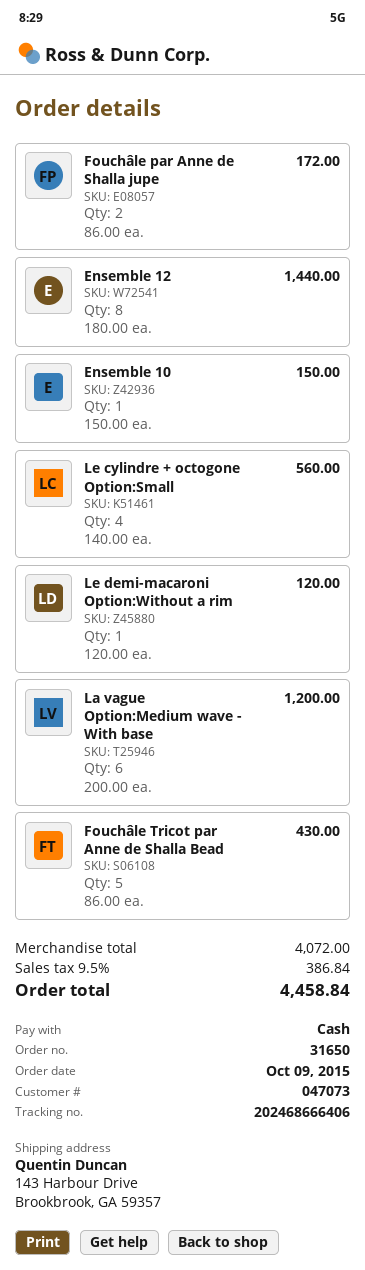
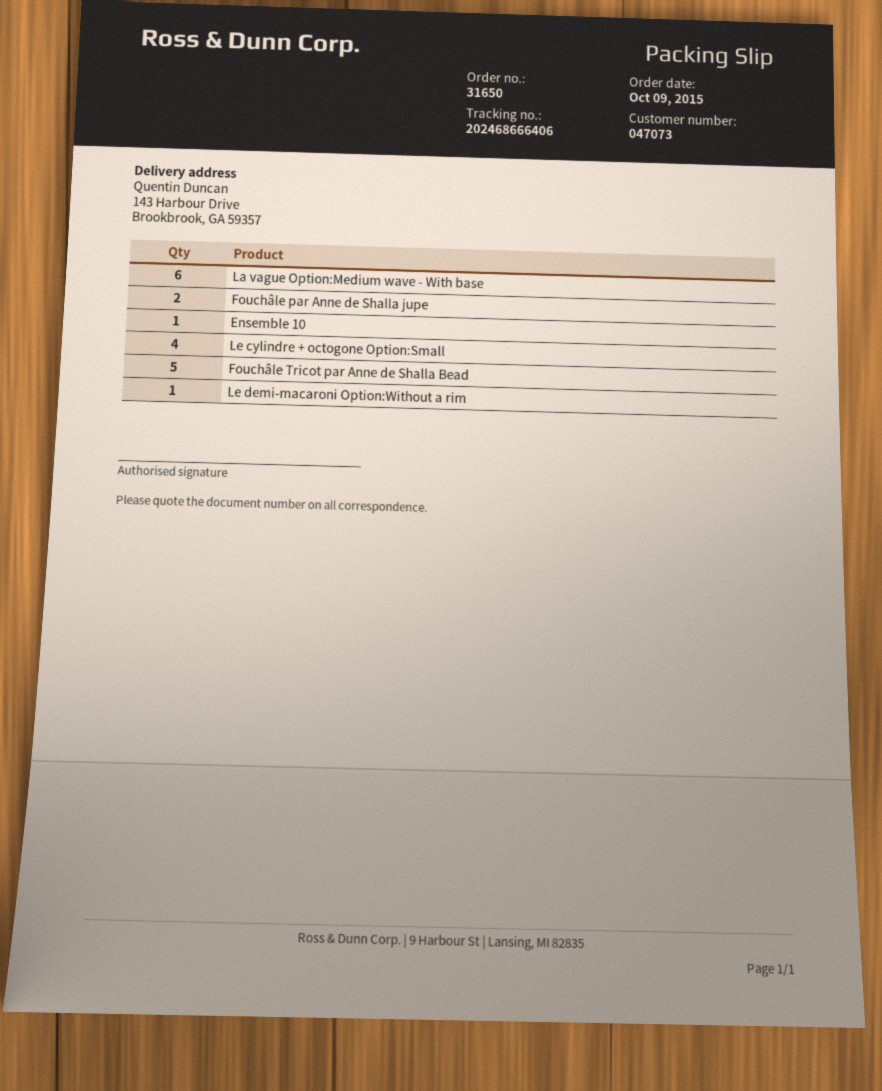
Ensemble 12: 8 -> none

